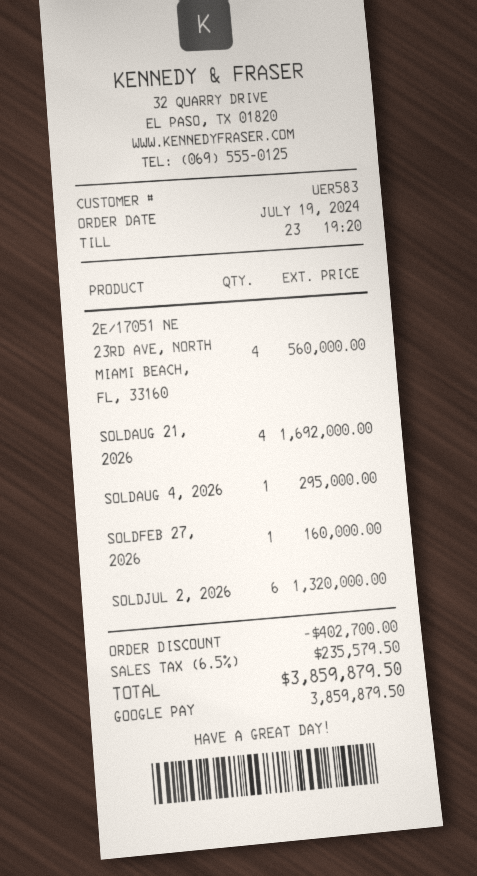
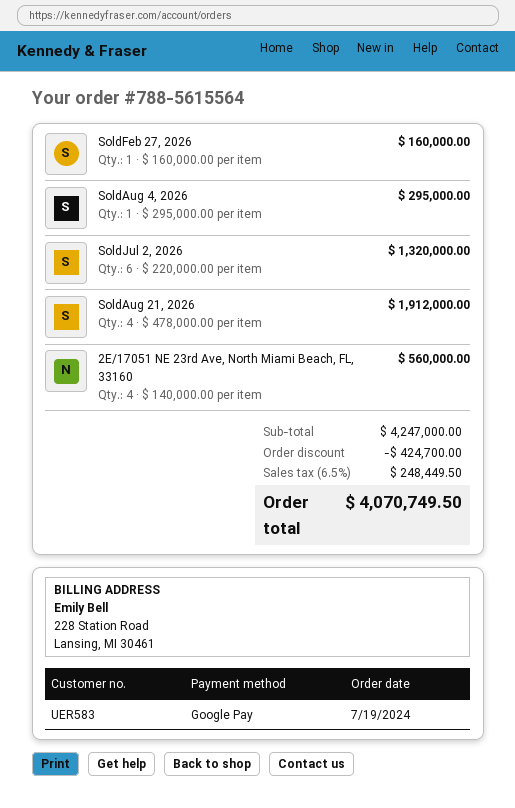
SOLDAUG 21, 2026: 4 for 1692000.00 -> 4 for 1912000.00
discount: 402700.00 -> 424700.00
tax: 6.5% = 235579.50 -> 6.5% = 248449.50
total: 3859879.50 -> 4070749.50

